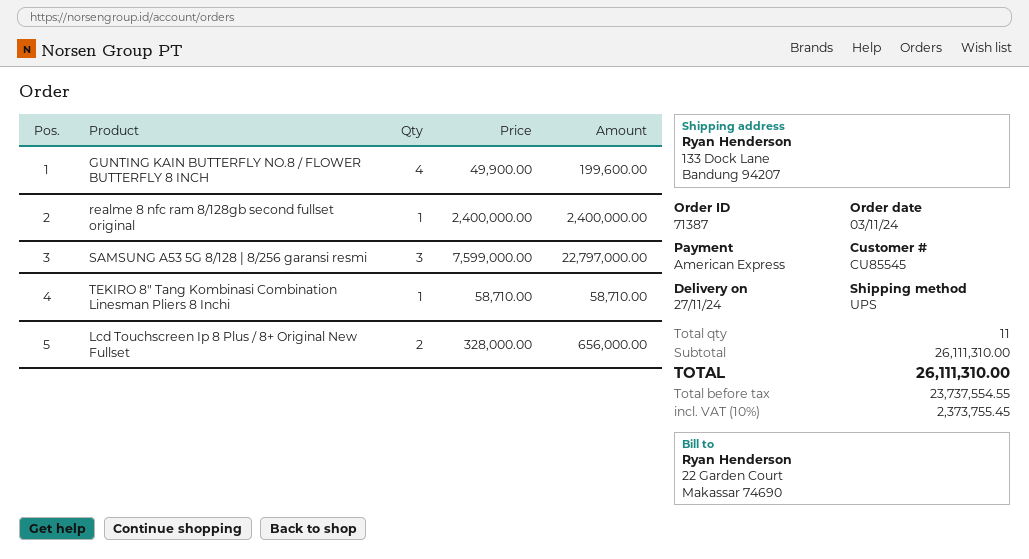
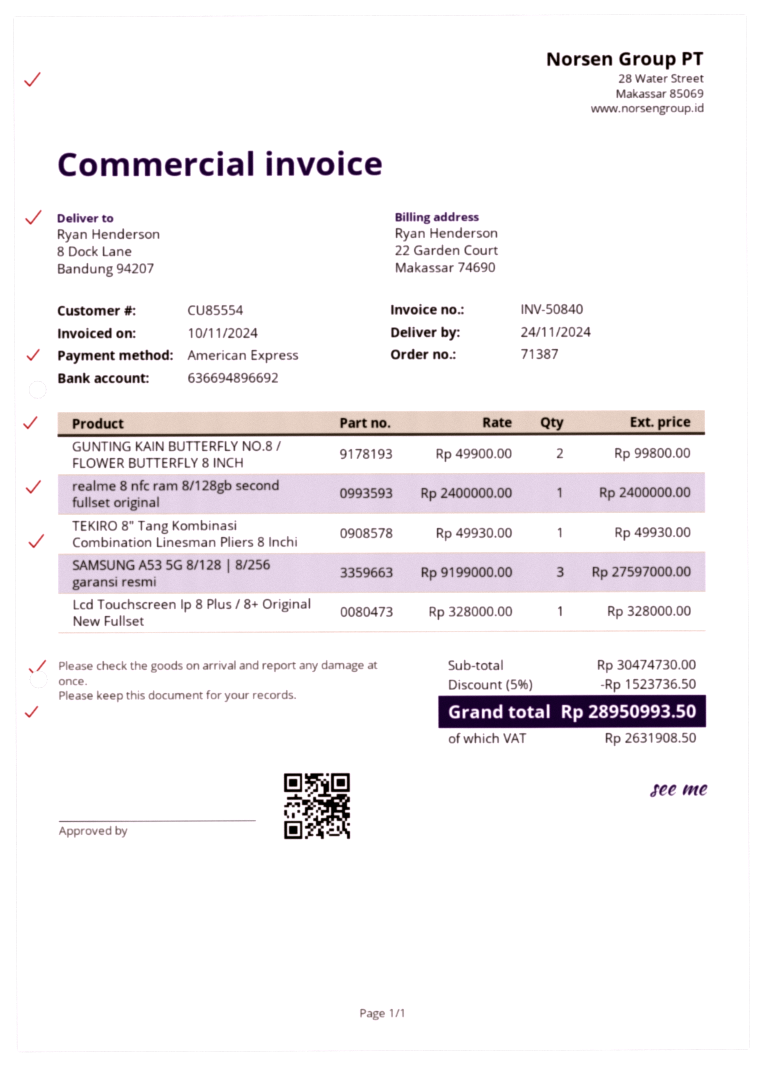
delivery date: 2024-11-27 -> 2024-11-24
customer number: CU85545 -> CU85554
ship to: 133 Dock Lane, Bandung 94207 -> 8 Dock Lane, Bandung 94207
GUNTING KAIN BUTTERFLY NO.8 / FLOWER BUTTERFLY 8 INCH: 4 x 49900.00 = 199600.00 -> 2 x 49900.00 = 99800.00
SAMSUNG A53 5G 8/128 | 8/256 garansi resmi: 3 x 7599000.00 = 22797000.00 -> 3 x 9199000.00 = 27597000.00
TEKIRO 8" Tang Kombinasi Combination Linesman Pliers 8 Inchi: 1 x 58710.00 = 58710.00 -> 1 x 49930.00 = 49930.00
Lcd Touchscreen Ip 8 Plus / 8+ Original New Fullset: 2 x 328000.00 = 656000.00 -> 1 x 328000.00 = 328000.00
subtotal: 26111310.00 -> 30474730.00
discount: none -> 5% = 1523736.50
tax: 2373755.45 -> 2631908.50
total: 26111310.00 -> 28950993.50

